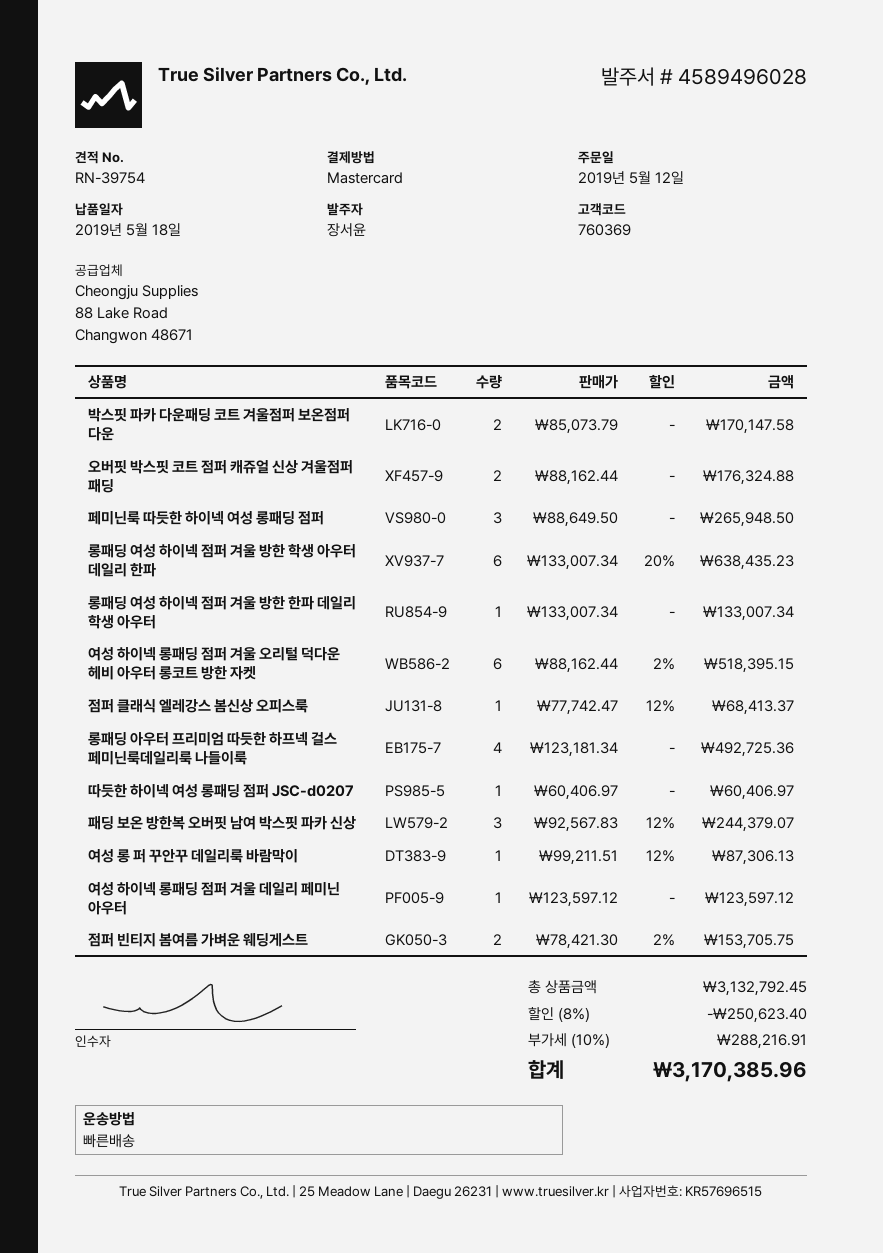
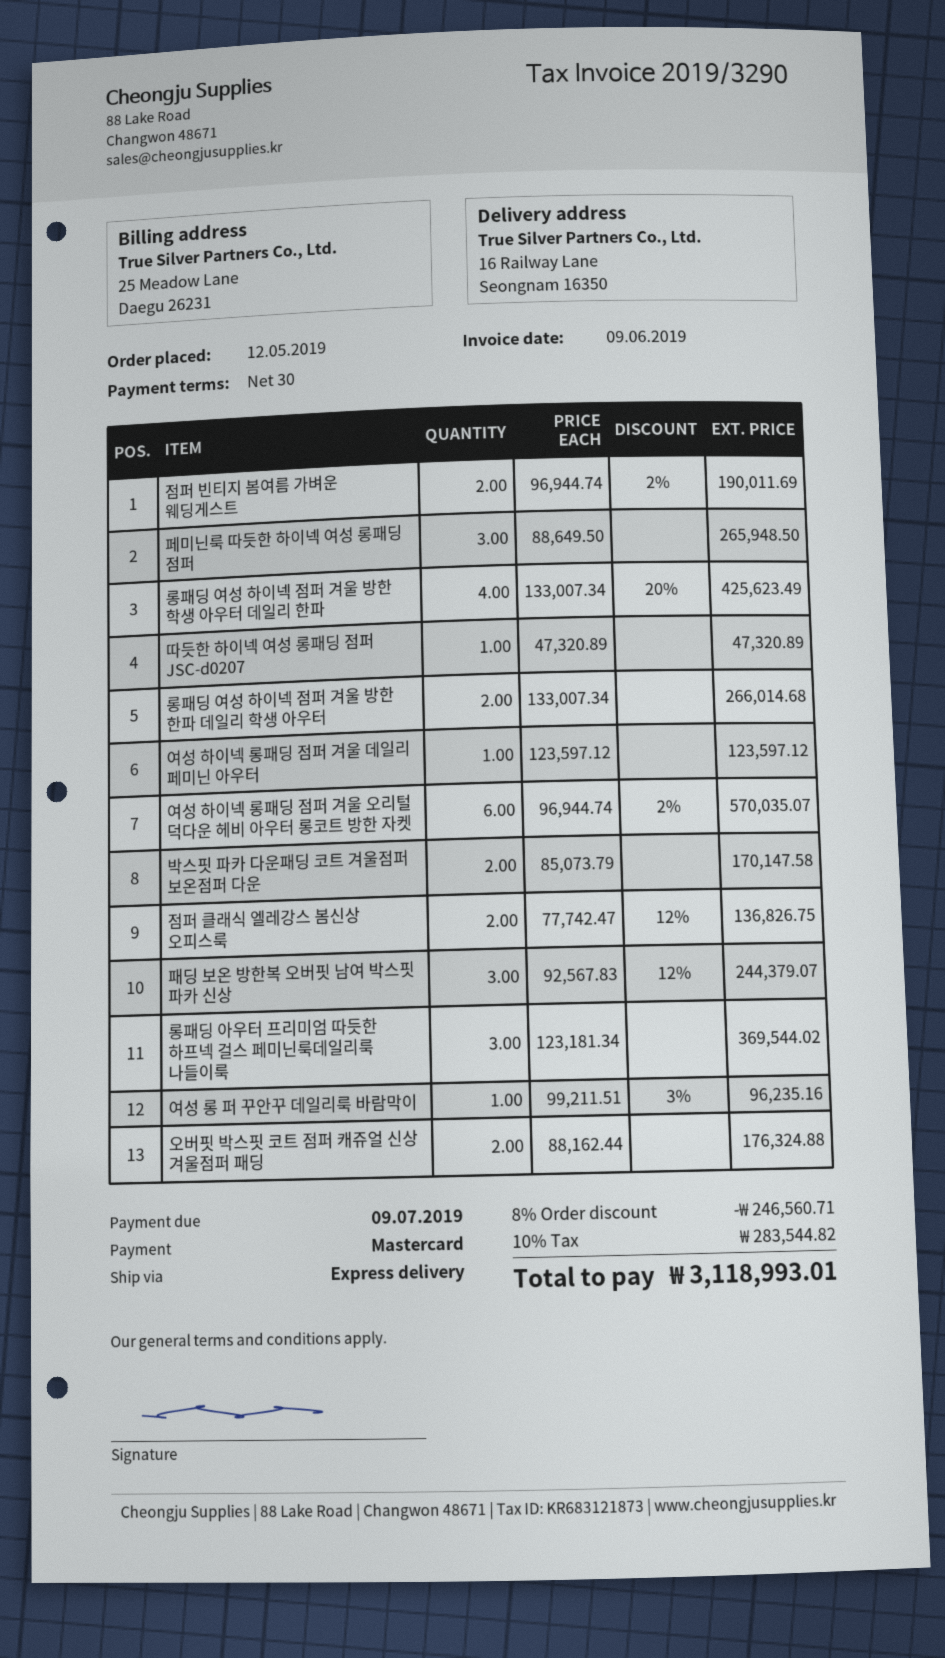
롱패딩 여성 하이넥 점퍼 겨울 방한 학생 아우터 데일리 한파: 6 x 133007.34 - 20% = 638435.23 -> 4 x 133007.34 - 20% = 425623.49
롱패딩 여성 하이넥 점퍼 겨울 방한 한파 데일리 학생 아우터: 1 x 133007.34 = 133007.34 -> 2 x 133007.34 = 266014.68
여성 하이넥 롱패딩 점퍼 겨울 오리털 덕다운 헤비 아우터 롱코트 방한 자켓: 6 x 88162.44 - 2% = 518395.15 -> 6 x 96944.74 - 2% = 570035.07
점퍼 클래식 엘레강스 봄신상 오피스룩: 1 x 77742.47 - 12% = 68413.37 -> 2 x 77742.47 - 12% = 136826.75
롱패딩 아우터 프리미엄 따듯한 하프넥 걸스 페미닌룩데일리룩 나들이룩: 4 x 123181.34 = 492725.36 -> 3 x 123181.34 = 369544.02
따듯한 하이넥 여성 롱패딩 점퍼 JSC-d0207: 1 x 60406.97 = 60406.97 -> 1 x 47320.89 = 47320.89
여성 롱 퍼 꾸안꾸 데일리룩 바람막이: 1 x 99211.51 - 12% = 87306.13 -> 1 x 99211.51 - 3% = 96235.16
점퍼 빈티지 봄여름 가벼운 웨딩게스트: 2 x 78421.30 - 2% = 153705.75 -> 2 x 96944.74 - 2% = 190011.69
discount: 8% = 250623.40 -> 8% = 246560.71
tax: 10% = 288216.91 -> 10% = 283544.82
total: 3170385.96 -> 3118993.01

